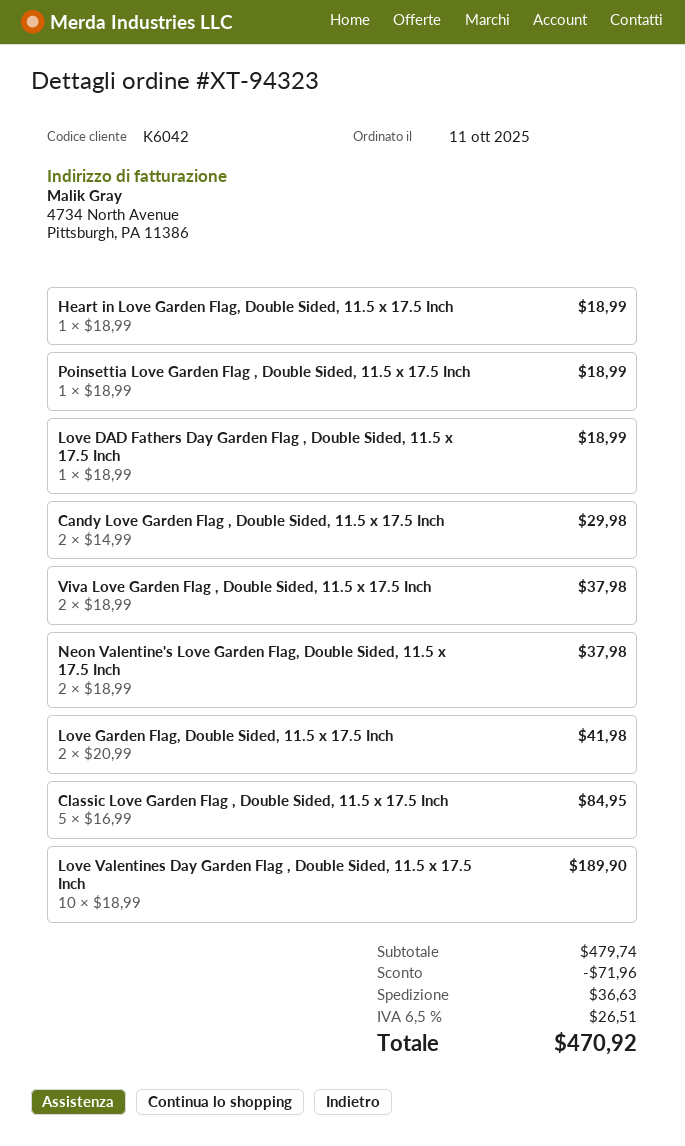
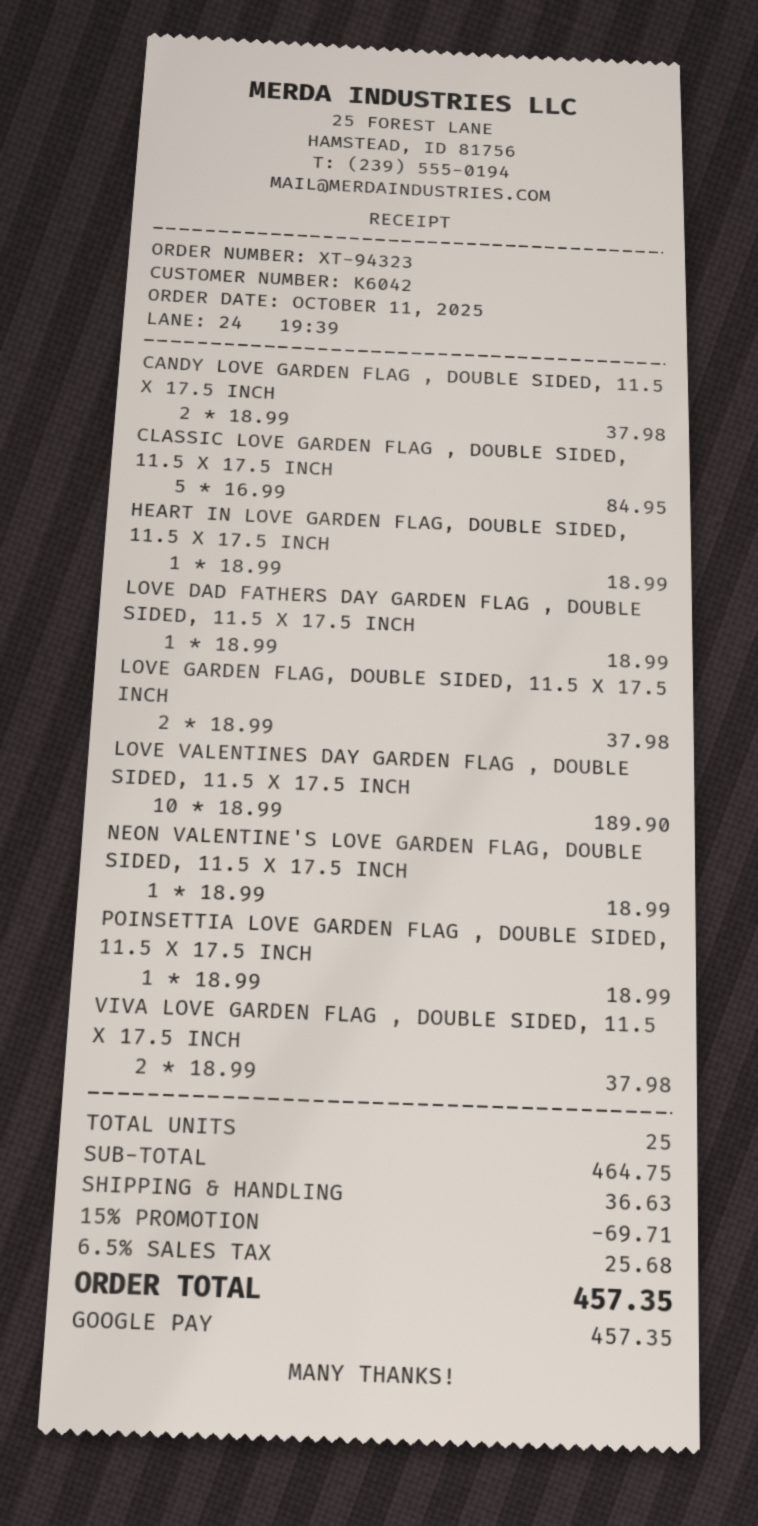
Candy Love Garden Flag , Double Sided, 11.5 x 17.5 Inch: 2 x 14.99 = 29.98 -> 2 x 18.99 = 37.98
Neon Valentine's Love Garden Flag, Double Sided, 11.5 x 17.5 Inch: 2 x 18.99 = 37.98 -> 1 x 18.99 = 18.99
Love Garden Flag, Double Sided, 11.5 x 17.5 Inch: 2 x 20.99 = 41.98 -> 2 x 18.99 = 37.98
subtotal: 479.74 -> 464.75
discount: 71.96 -> 69.71
tax: 6.5% = 26.51 -> 6.5% = 25.68
total: 470.92 -> 457.35

